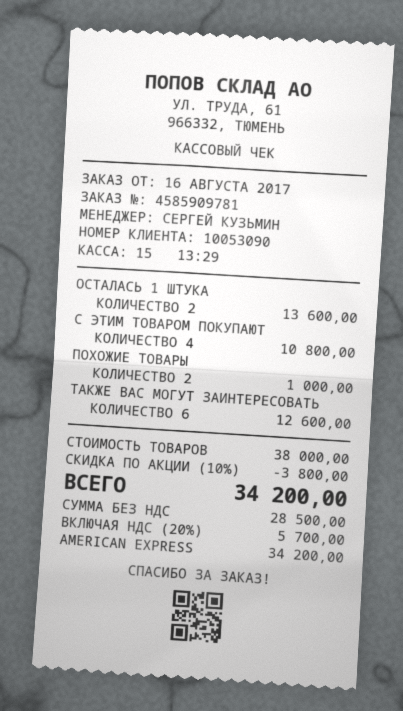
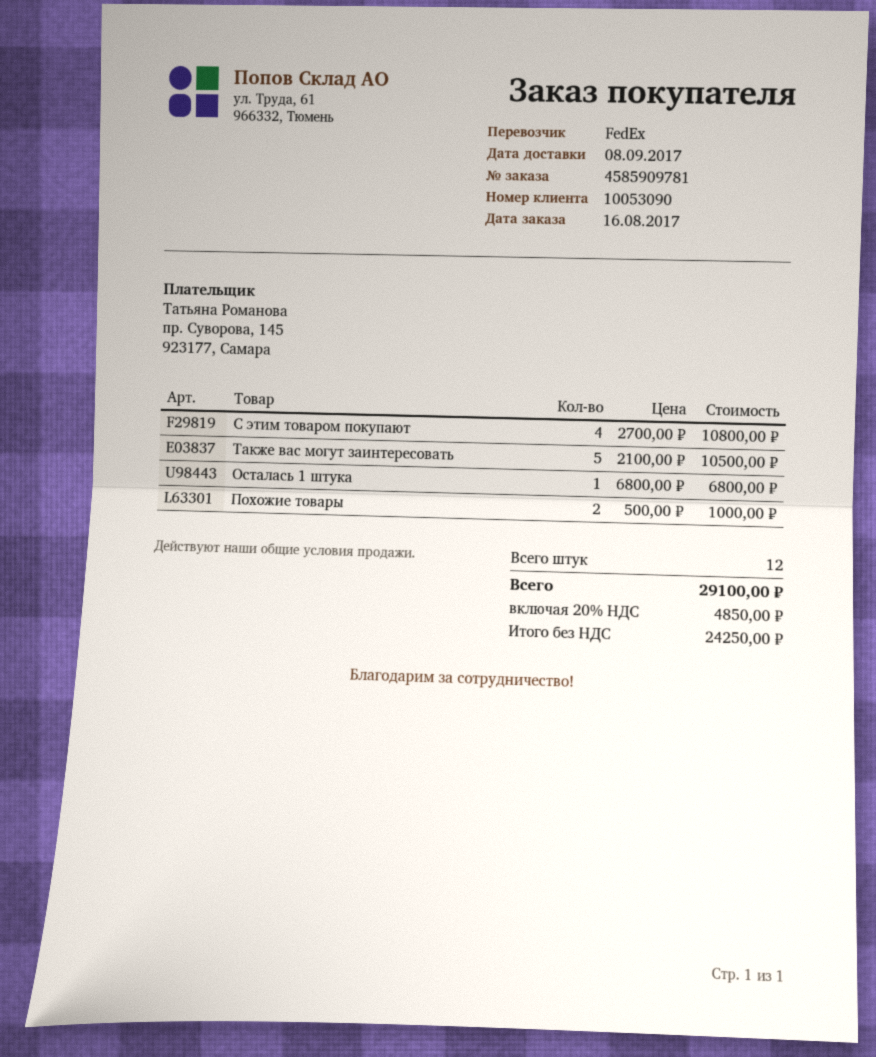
ОСТАЛАСЬ 1 ШТУКА: 2 for 13600.00 -> 1 for 6800.00
ТАКЖЕ ВАС МОГУТ ЗАИНТЕРЕСОВАТЬ: 6 for 12600.00 -> 5 for 10500.00
discount: 10% = 3800.00 -> none
net: 28500.00 -> 24250.00
tax: 20% = 5700.00 -> 20% = 4850.00
total: 34200.00 -> 29100.00

